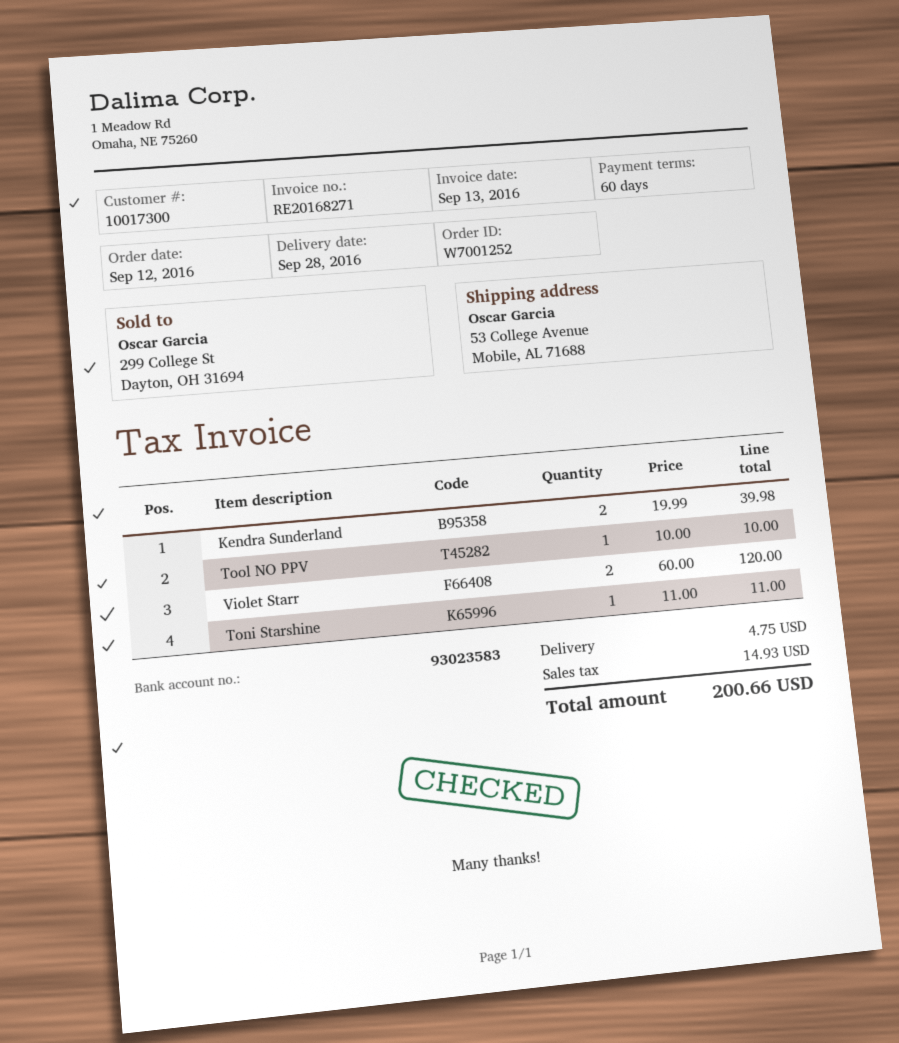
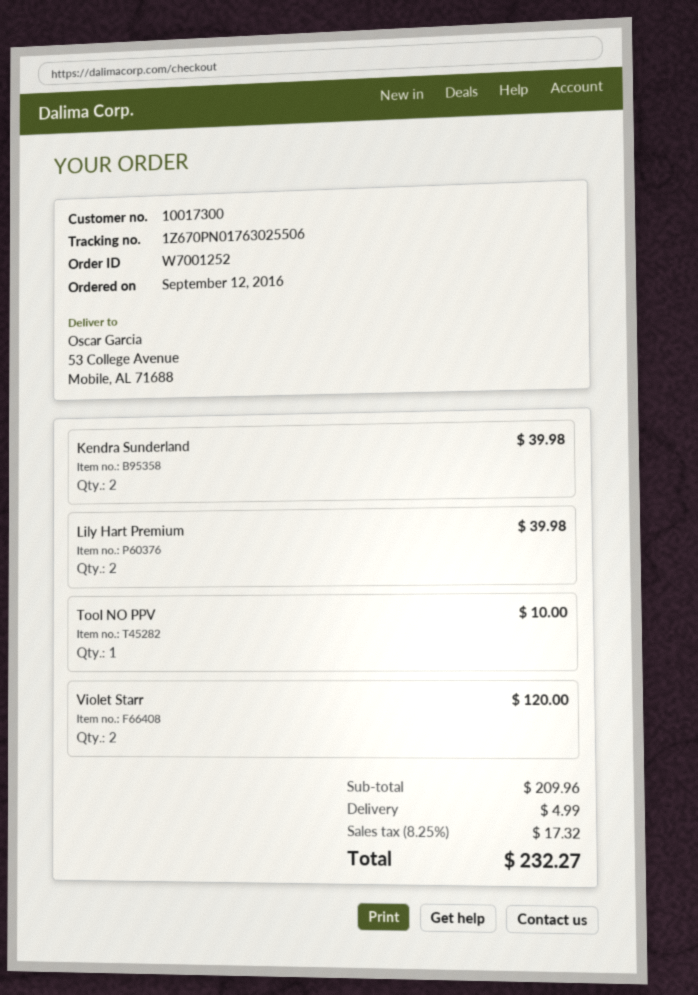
Toni Starshine: 1 for 11.00 -> none
Lily Hart Premium: none -> 2 for 39.98
shipping: 4.75 -> 4.99
tax: 14.93 -> 17.32
total: 200.66 -> 232.27

